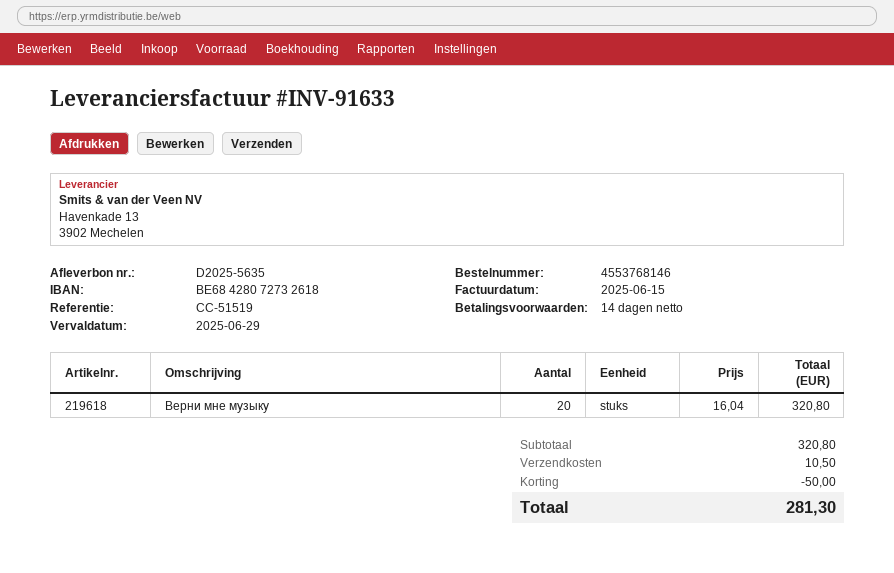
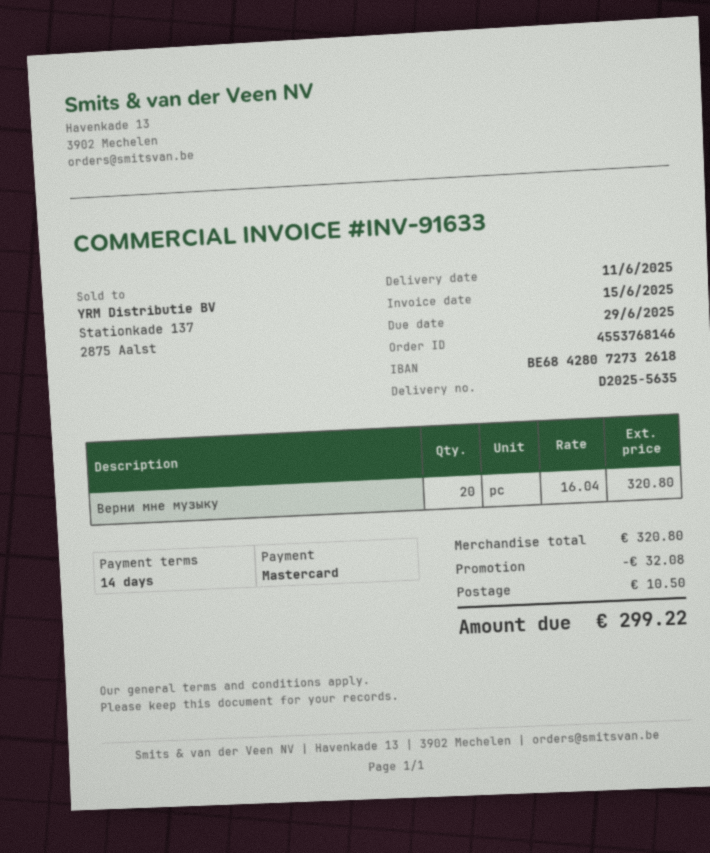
discount: 50.00 -> 32.08
total: 281.30 -> 299.22

